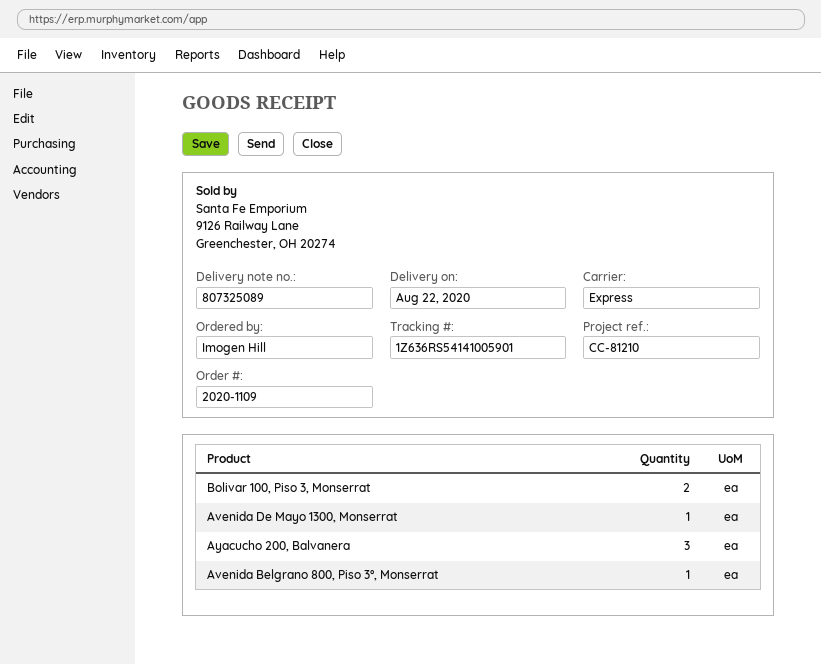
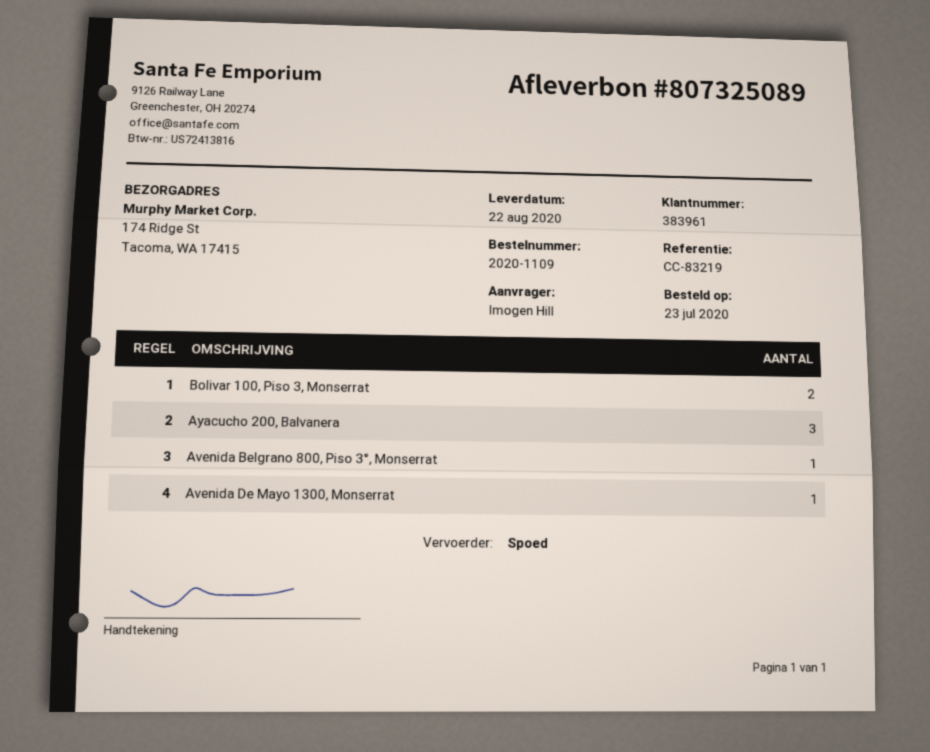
reference: CC-81210 -> CC-83219

